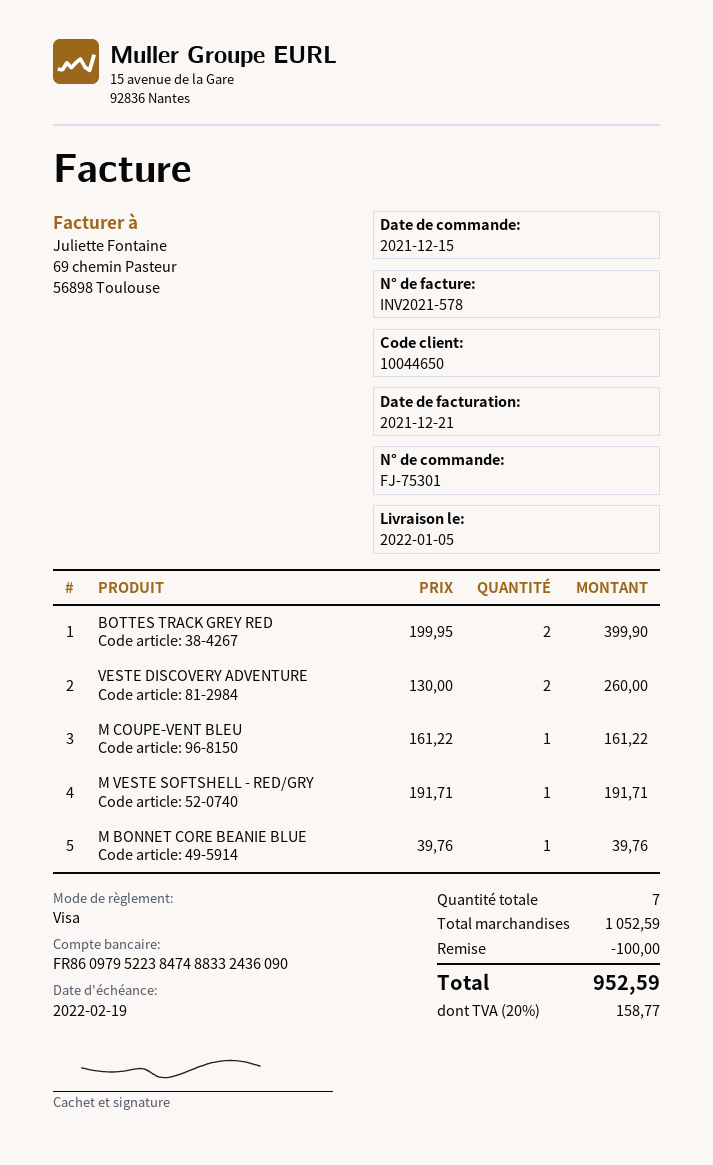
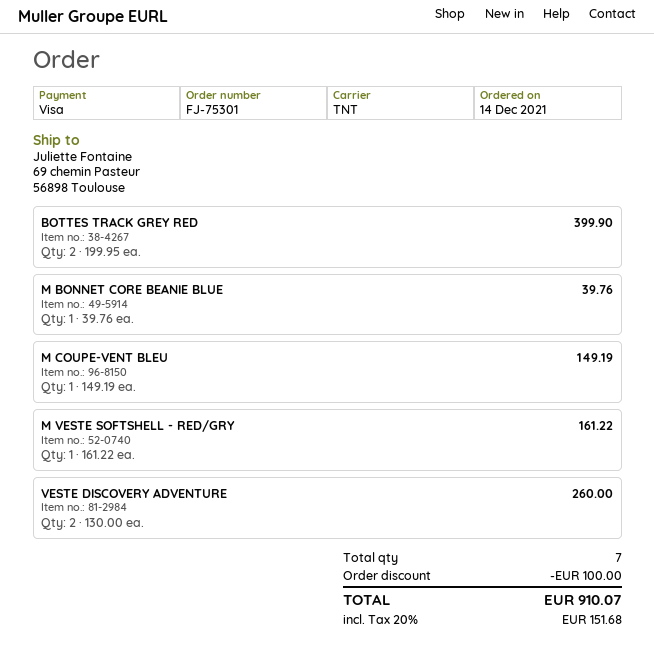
order date: 2021-12-15 -> 2021-12-14
M COUPE-VENT BLEU: 1 x 161.22 = 161.22 -> 1 x 149.19 = 149.19
M VESTE SOFTSHELL - RED/GRY: 1 x 191.71 = 191.71 -> 1 x 161.22 = 161.22
tax: 20% = 158.77 -> 20% = 151.68
total: 952.59 -> 910.07

